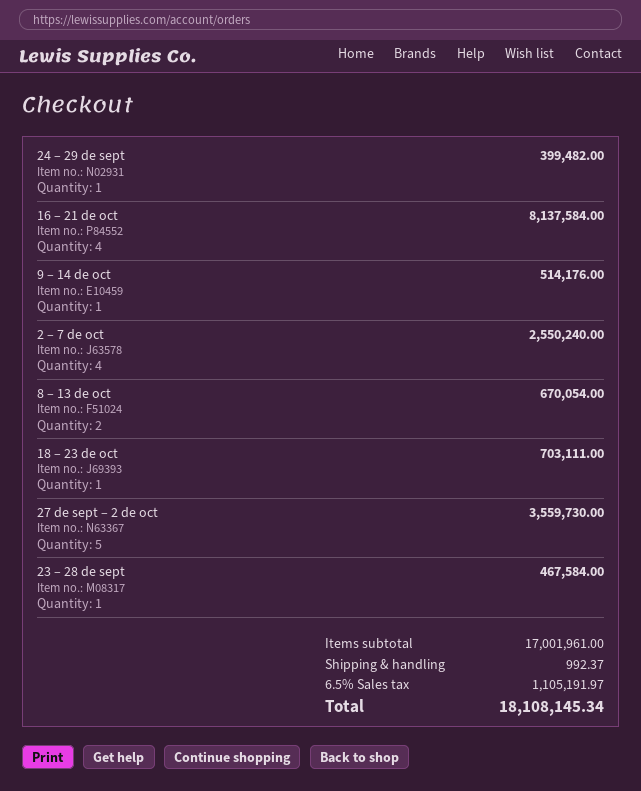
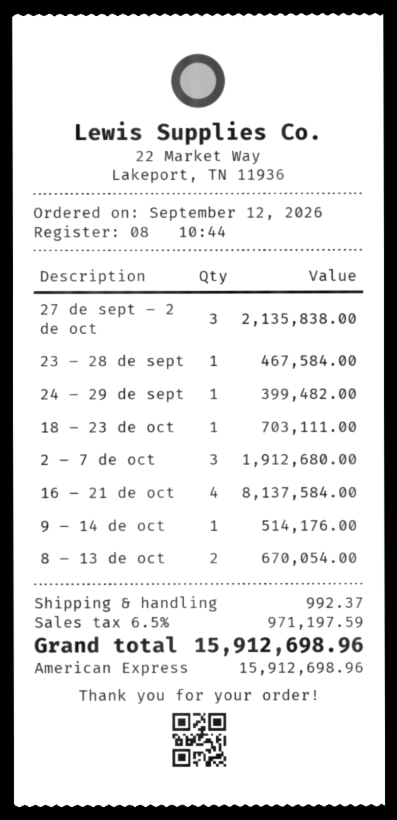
2 – 7 de oct: 4 for 2550240.00 -> 3 for 1912680.00
27 de sept – 2 de oct: 5 for 3559730.00 -> 3 for 2135838.00
tax: 6.5% = 1105191.97 -> 6.5% = 971197.59
total: 18108145.34 -> 15912698.96

